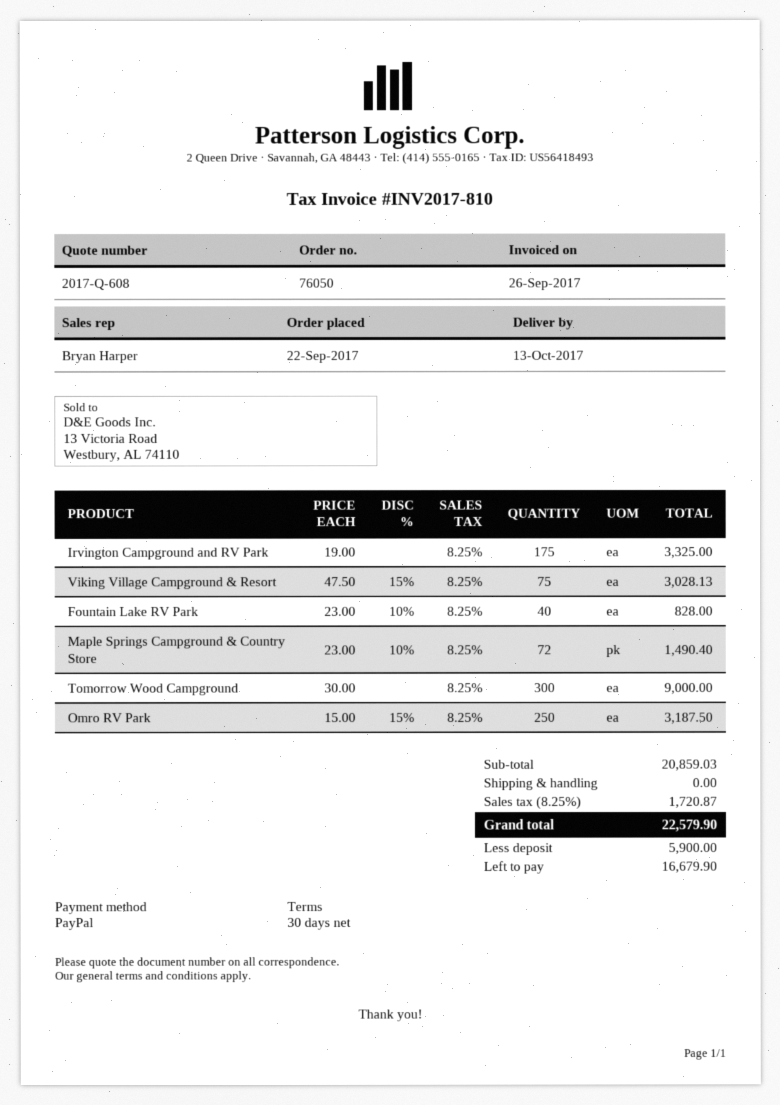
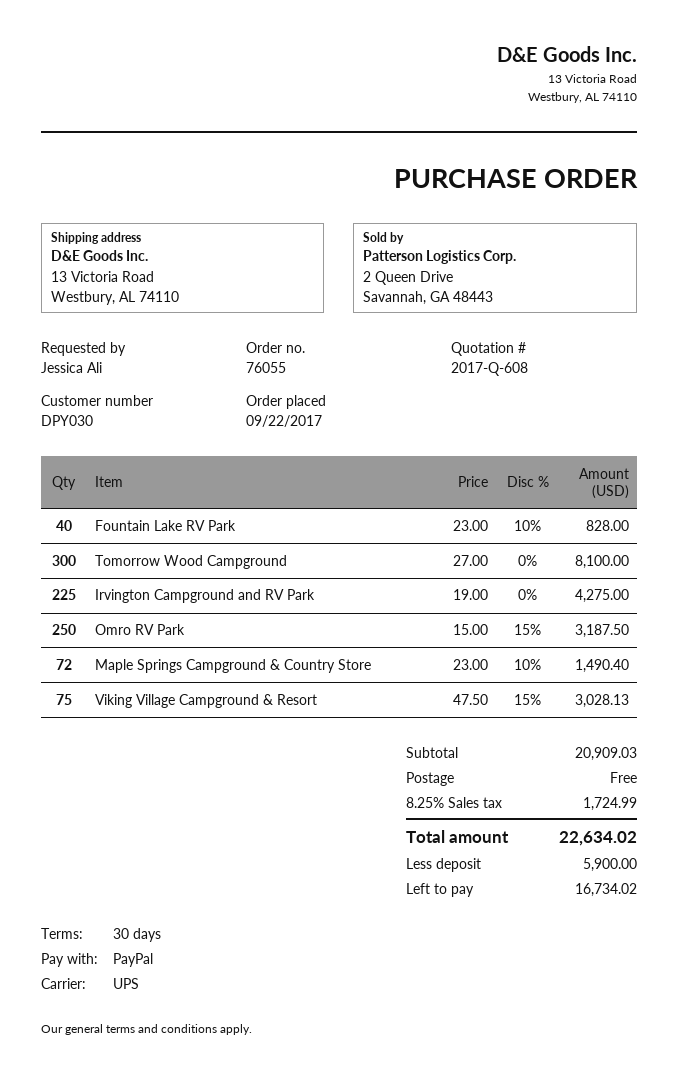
order number: 76050 -> 76055
Irvington Campground and RV Park: 175 x 19.00 = 3325.00 -> 225 x 19.00 = 4275.00
Tomorrow Wood Campground: 300 x 30.00 = 9000.00 -> 300 x 27.00 = 8100.00
subtotal: 20859.03 -> 20909.03
tax: 8.25% = 1720.87 -> 8.25% = 1724.99
total: 22579.90 -> 22634.02
balance: 16679.90 -> 16734.02

